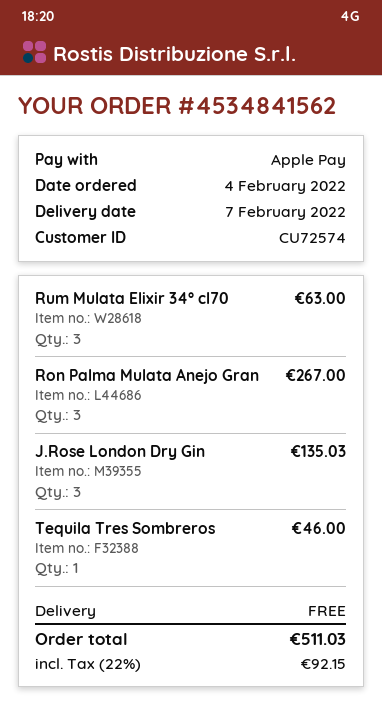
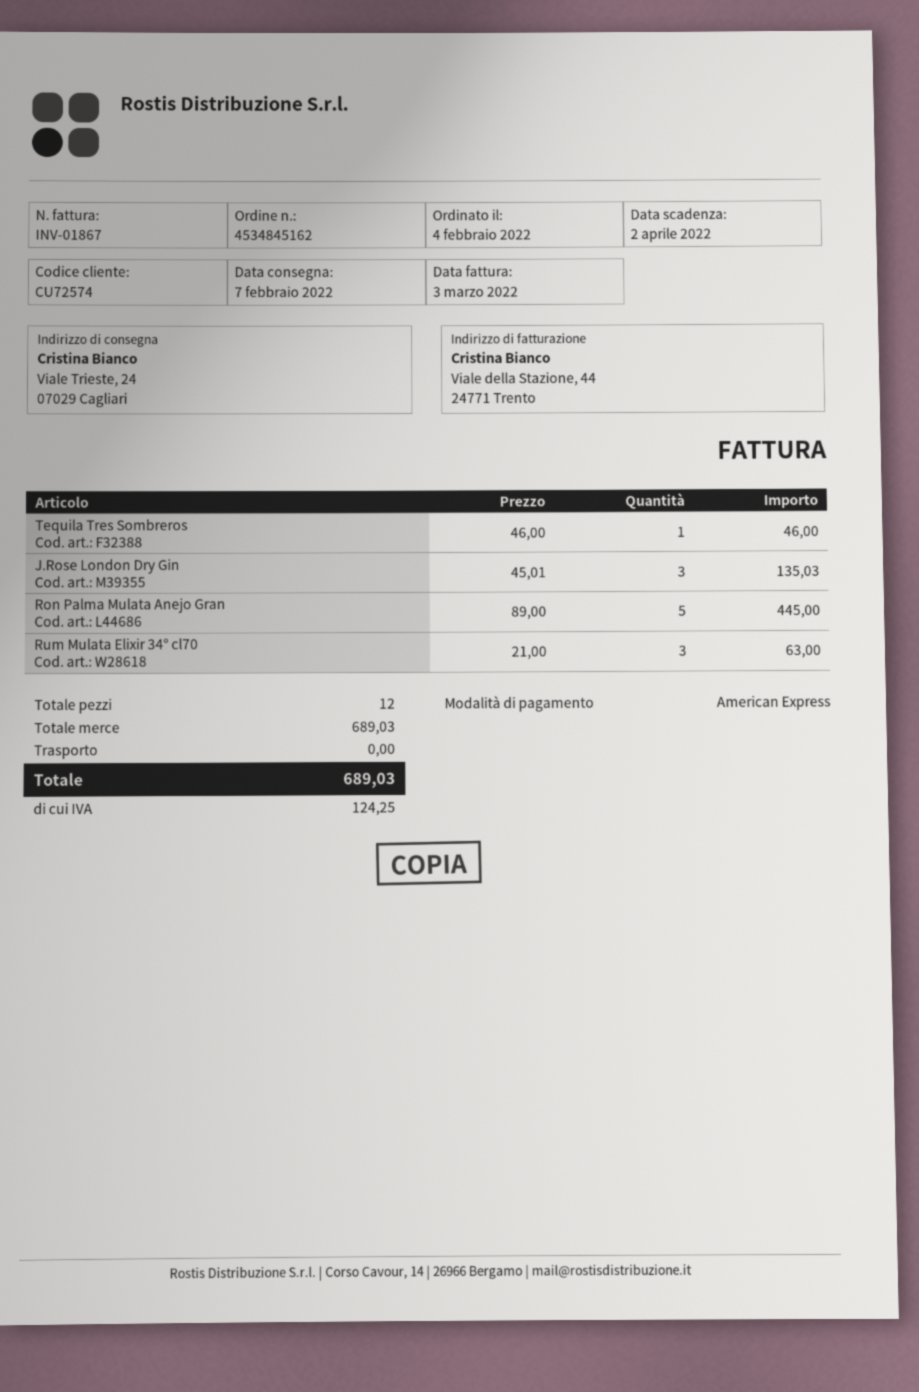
order number: 4534841562 -> 4534845162
payment method: Apple Pay -> American Express
Ron Palma Mulata Anejo Gran: 3 for 267.00 -> 5 for 445.00
tax: 92.15 -> 124.25
total: 511.03 -> 689.03

